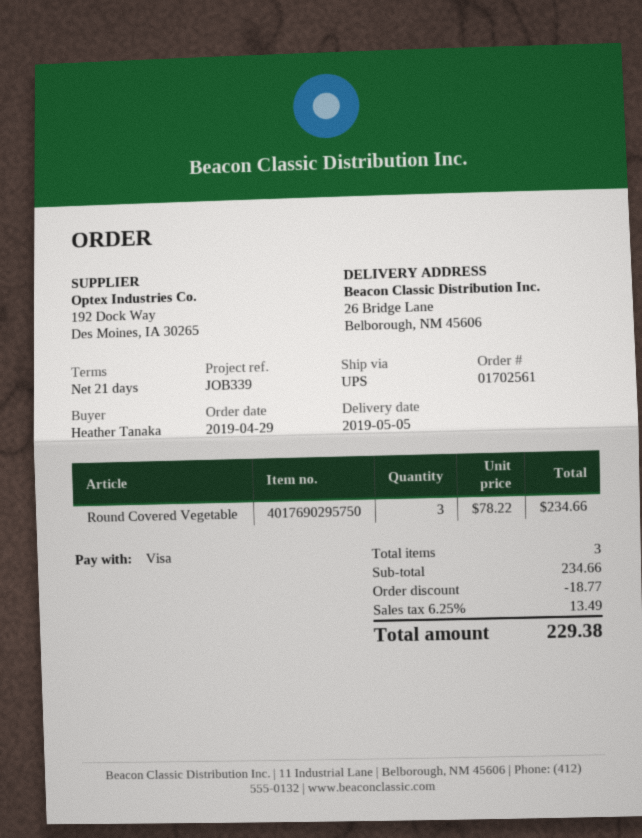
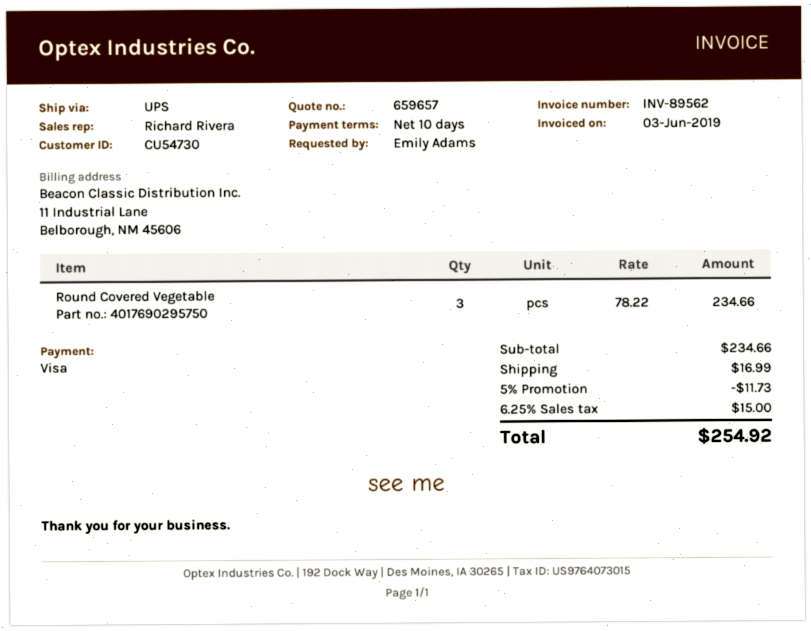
payment terms: 21 days -> 10 days
ordered by: Heather Tanaka -> Emily Adams
discount: 18.77 -> 11.73
shipping: none -> 16.99
tax: 6.25% = 13.49 -> 6.25% = 15.00
total: 229.38 -> 254.92

